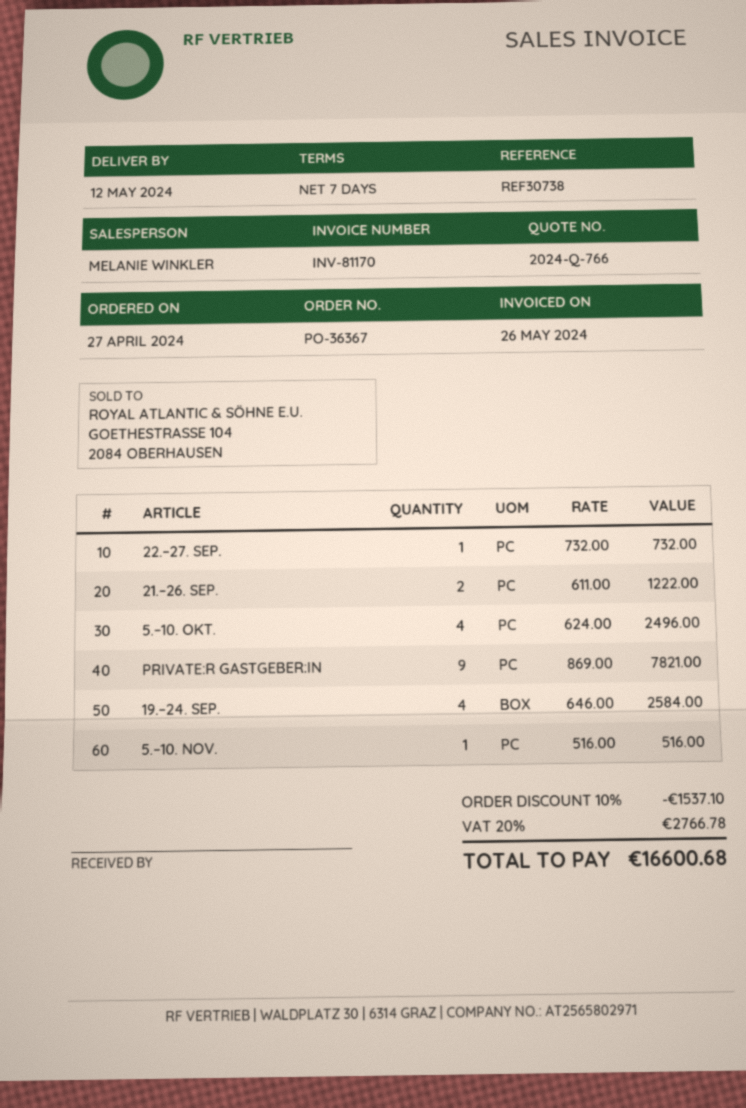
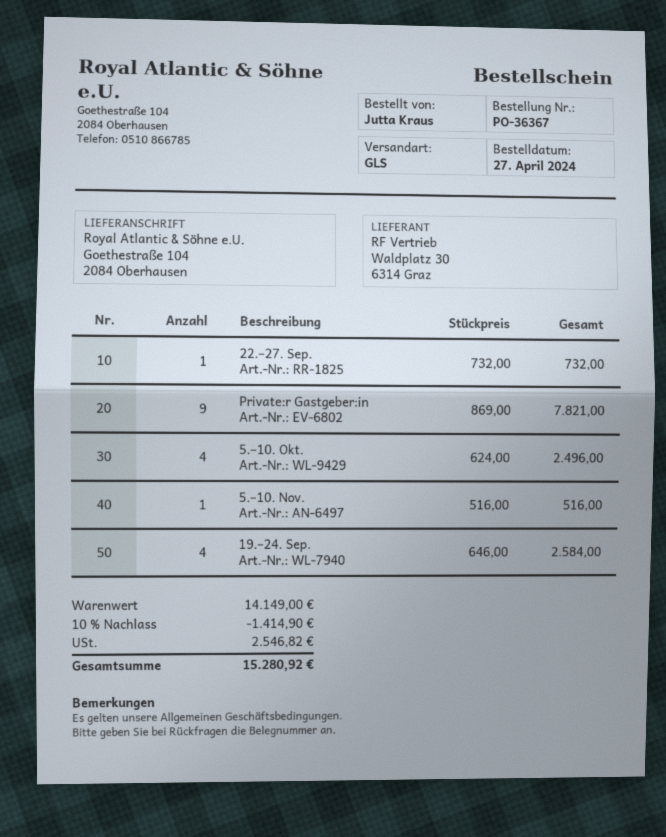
21.–26. SEP.: 2 x 611.00 = 1222.00 -> none
discount: 10% = 1537.10 -> 10% = 1414.90
tax: 2766.78 -> 2546.82
total: 16600.68 -> 15280.92

